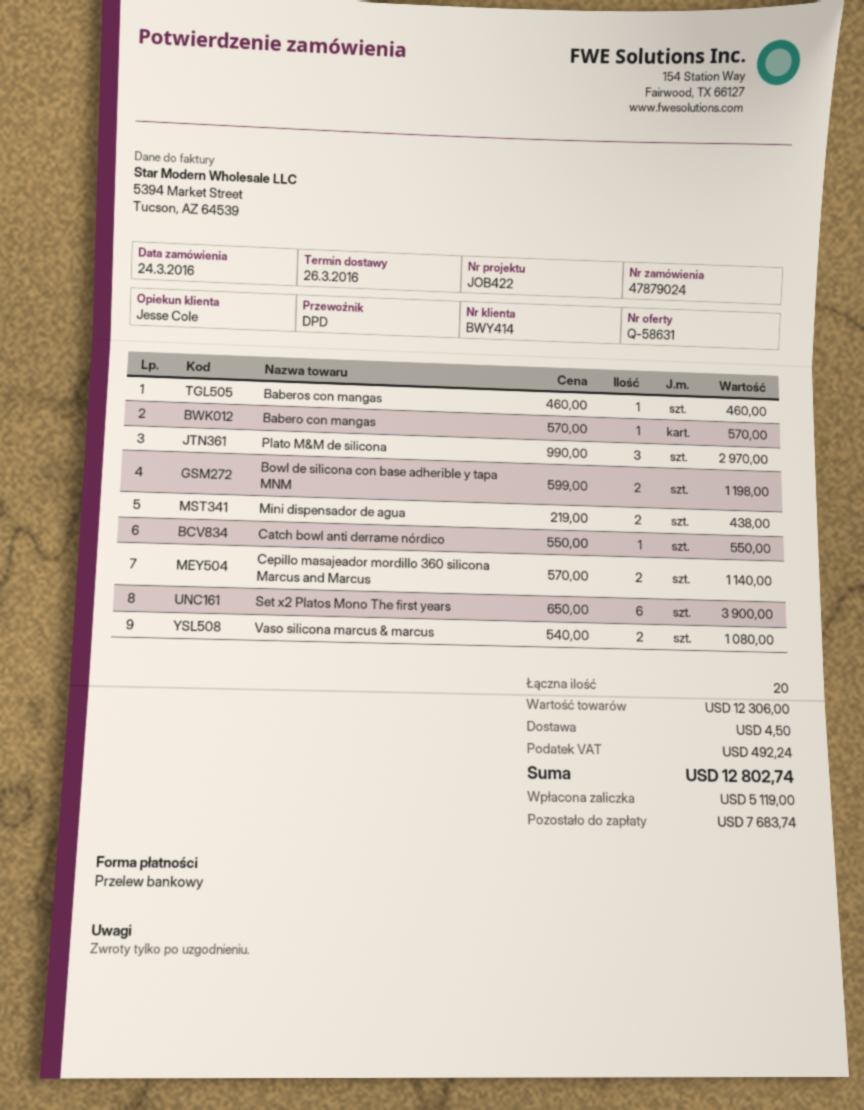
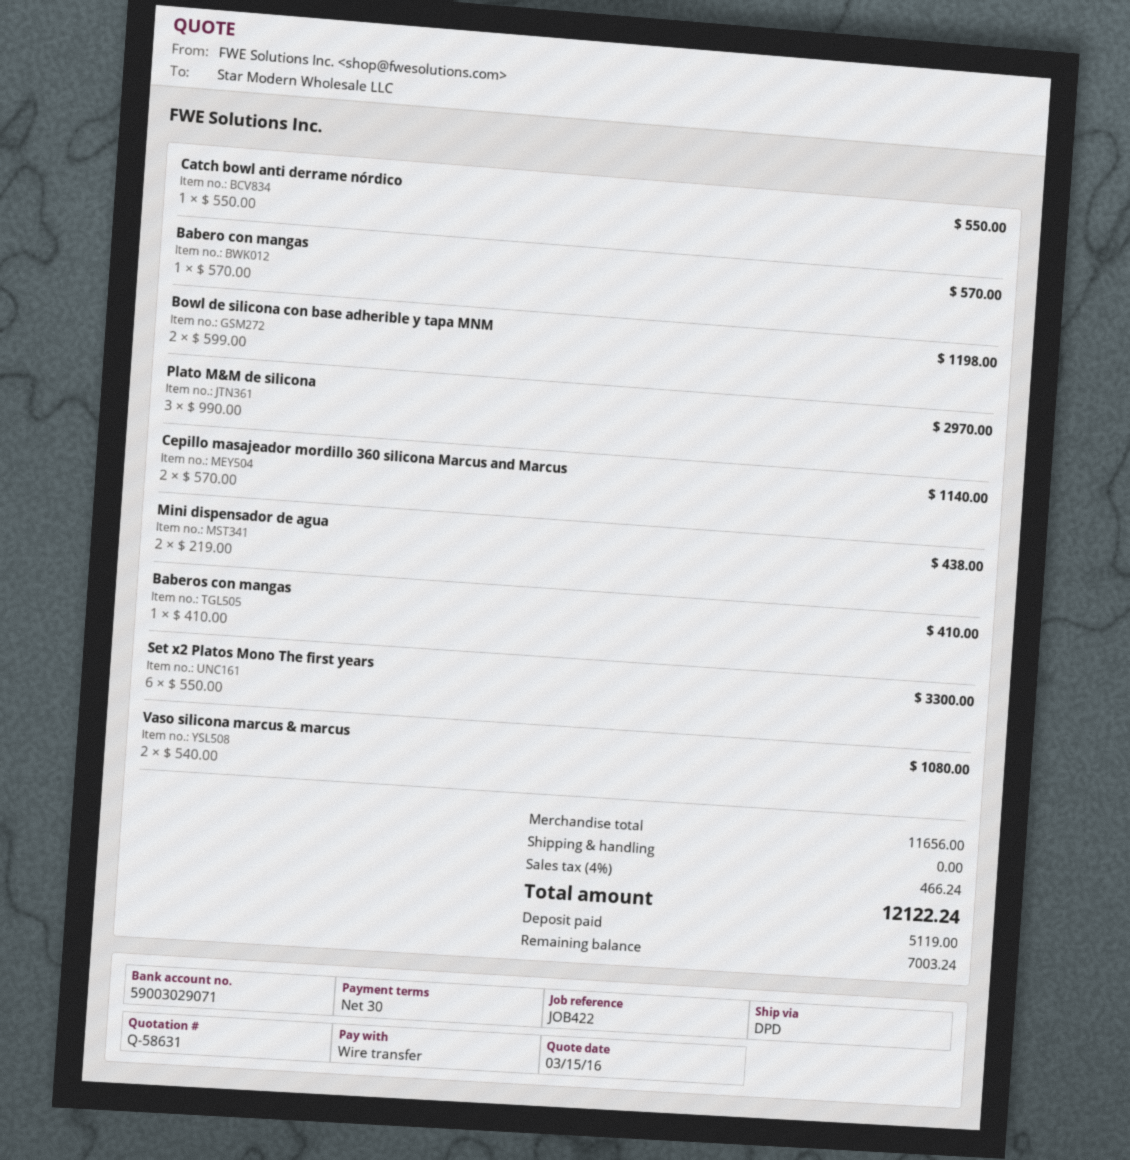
Baberos con mangas: 1 x 460.00 = 460.00 -> 1 x 410.00 = 410.00
Set x2 Platos Mono The first years: 6 x 650.00 = 3900.00 -> 6 x 550.00 = 3300.00
subtotal: 12306.00 -> 11656.00
shipping: 4.50 -> 0.00
tax: 492.24 -> 466.24
total: 12802.74 -> 12122.24
balance: 7683.74 -> 7003.24

